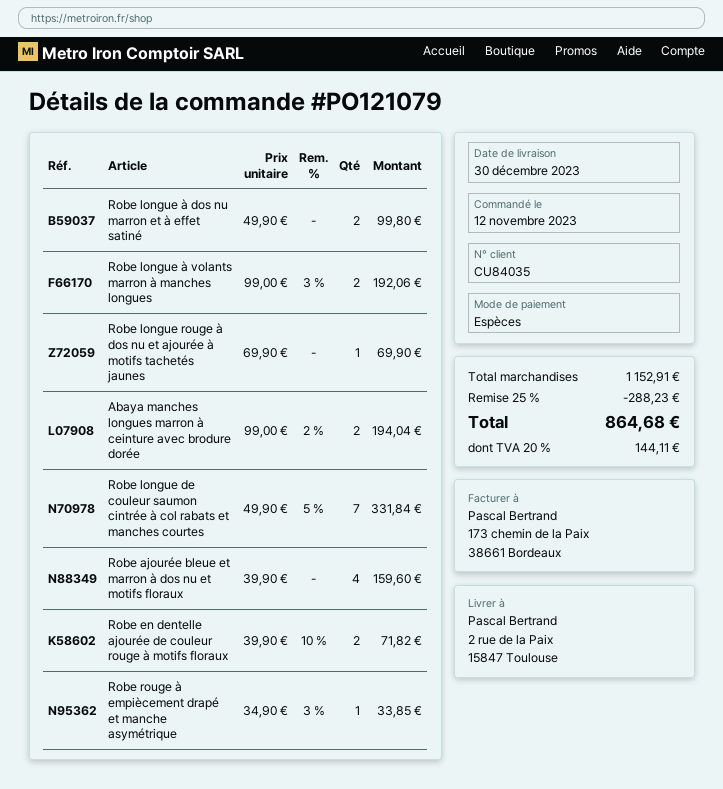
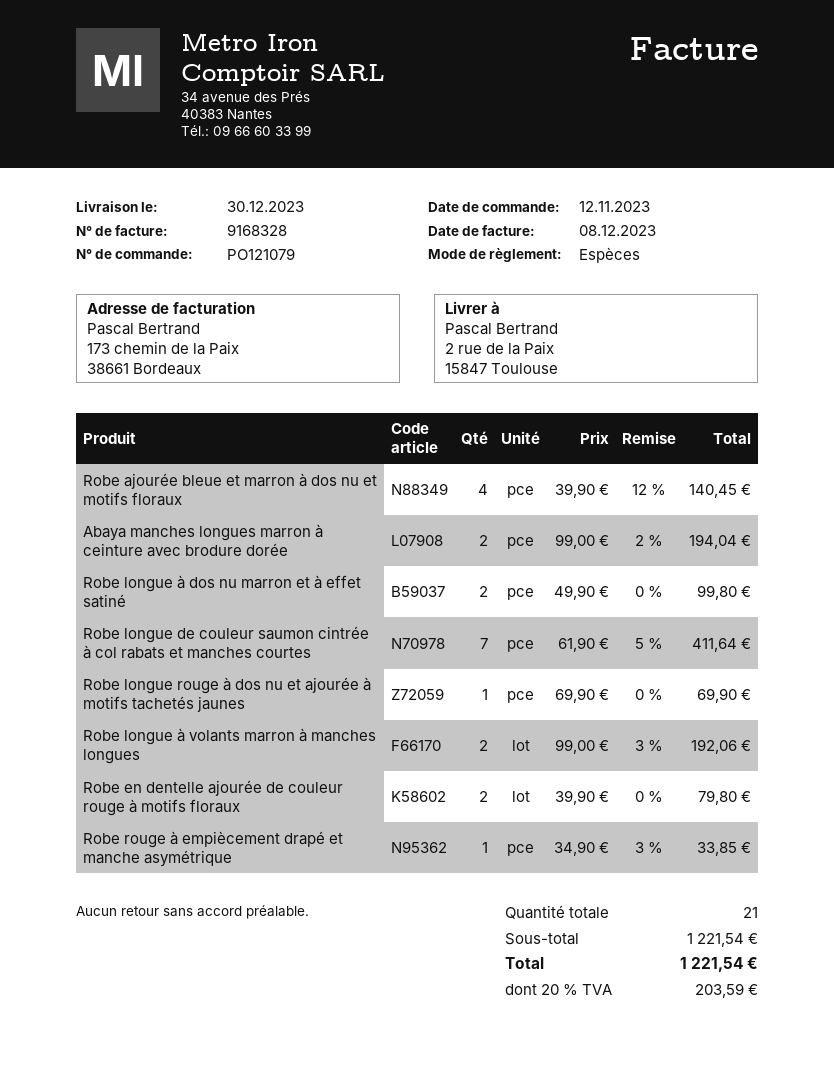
Robe longue de couleur saumon cintrée à col rabats et manches courtes: 7 x 49.90 - 5% = 331.84 -> 7 x 61.90 - 5% = 411.64
Robe ajourée bleue et marron à dos nu et motifs floraux: 4 x 39.90 = 159.60 -> 4 x 39.90 - 12% = 140.45
Robe en dentelle ajourée de couleur rouge à motifs floraux: 2 x 39.90 - 10% = 71.82 -> 2 x 39.90 = 79.80
subtotal: 1152.91 -> 1221.54
discount: 25% = 288.23 -> none
tax: 20% = 144.11 -> 20% = 203.59
total: 864.68 -> 1221.54

